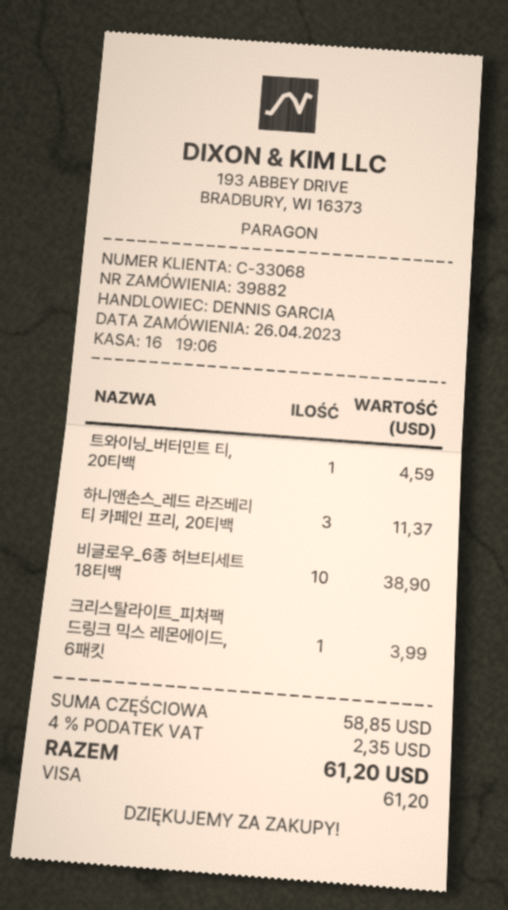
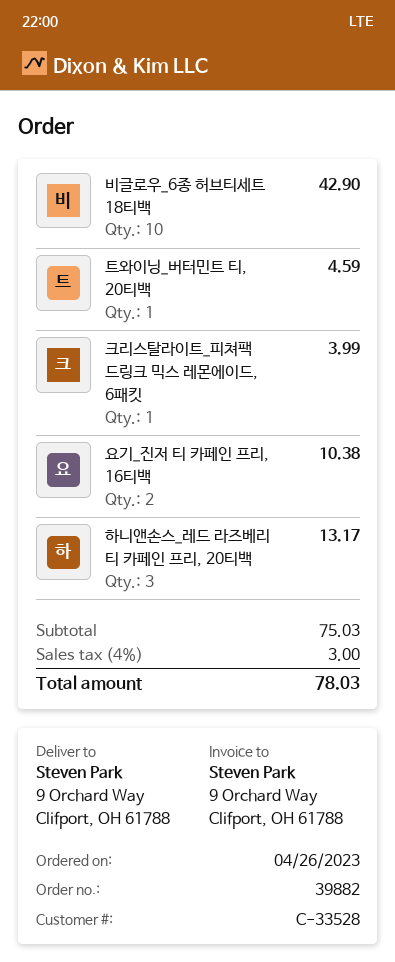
customer number: C-33068 -> C-33528
하니앤손스_레드 라즈베리 티 카페인 프리, 20티백: 3 for 11.37 -> 3 for 13.17
비글로우_6종 허브티세트 18티백: 10 for 38.90 -> 10 for 42.90
요기_진저 티 카페인 프리, 16티백: none -> 2 for 10.38
subtotal: 58.85 -> 75.03
tax: 4% = 2.35 -> 4% = 3.00
total: 61.20 -> 78.03

